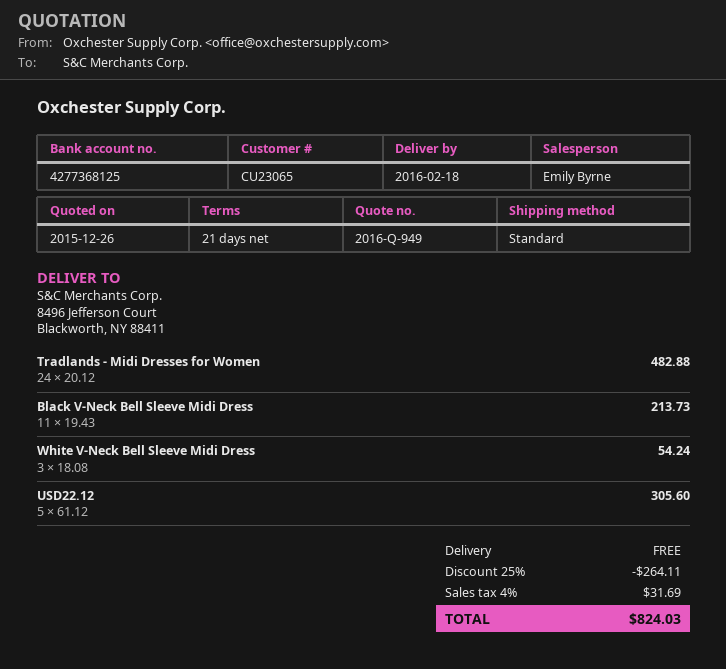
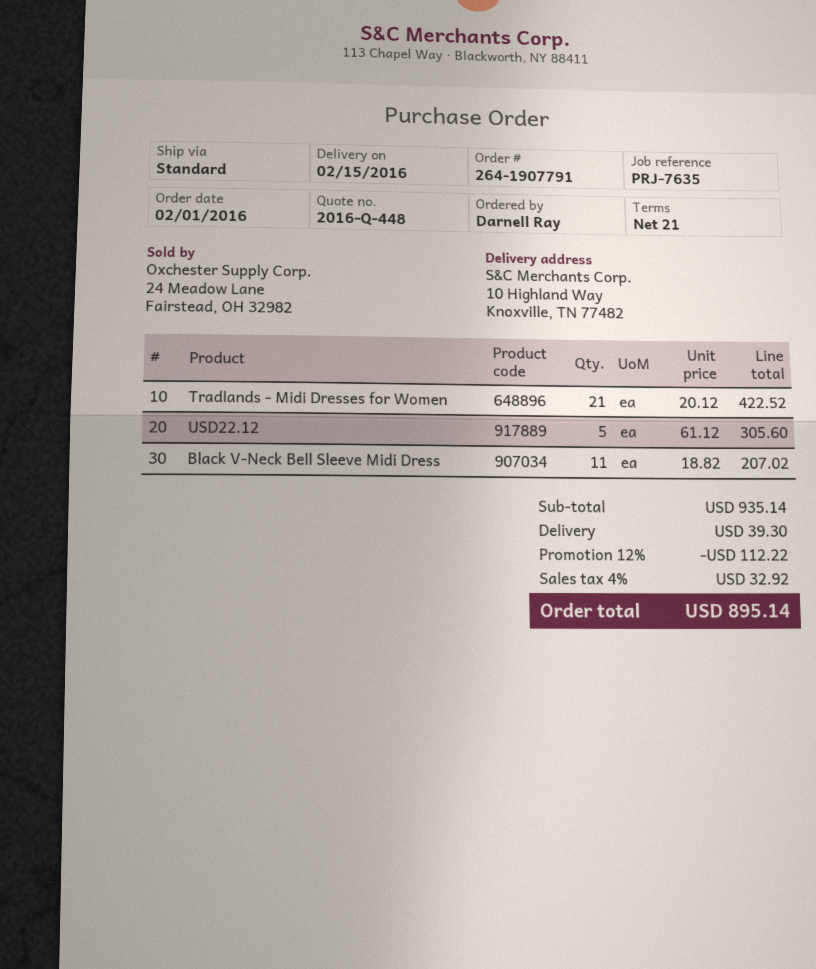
quote number: 2016-Q-949 -> 2016-Q-448
delivery date: 2016-02-18 -> 2016-02-15
ship to: 8496 Jefferson Court, Blackworth, NY 88411 -> 10 Highland Way, Knoxville, TN 77482
Tradlands - Midi Dresses for Women: 24 x 20.12 = 482.88 -> 21 x 20.12 = 422.52
Black V-Neck Bell Sleeve Midi Dress: 11 x 19.43 = 213.73 -> 11 x 18.82 = 207.02
White V-Neck Bell Sleeve Midi Dress: 3 x 18.08 = 54.24 -> none
discount: 25% = 264.11 -> 12% = 112.22
shipping: 0.00 -> 39.30
tax: 4% = 31.69 -> 4% = 32.92
total: 824.03 -> 895.14

